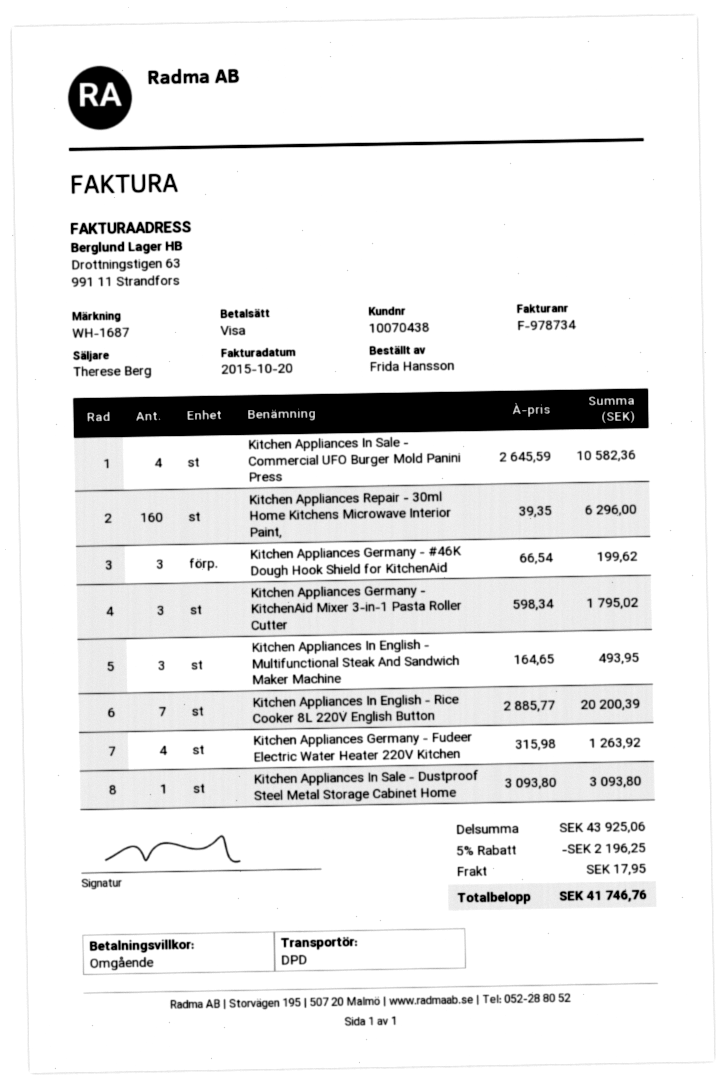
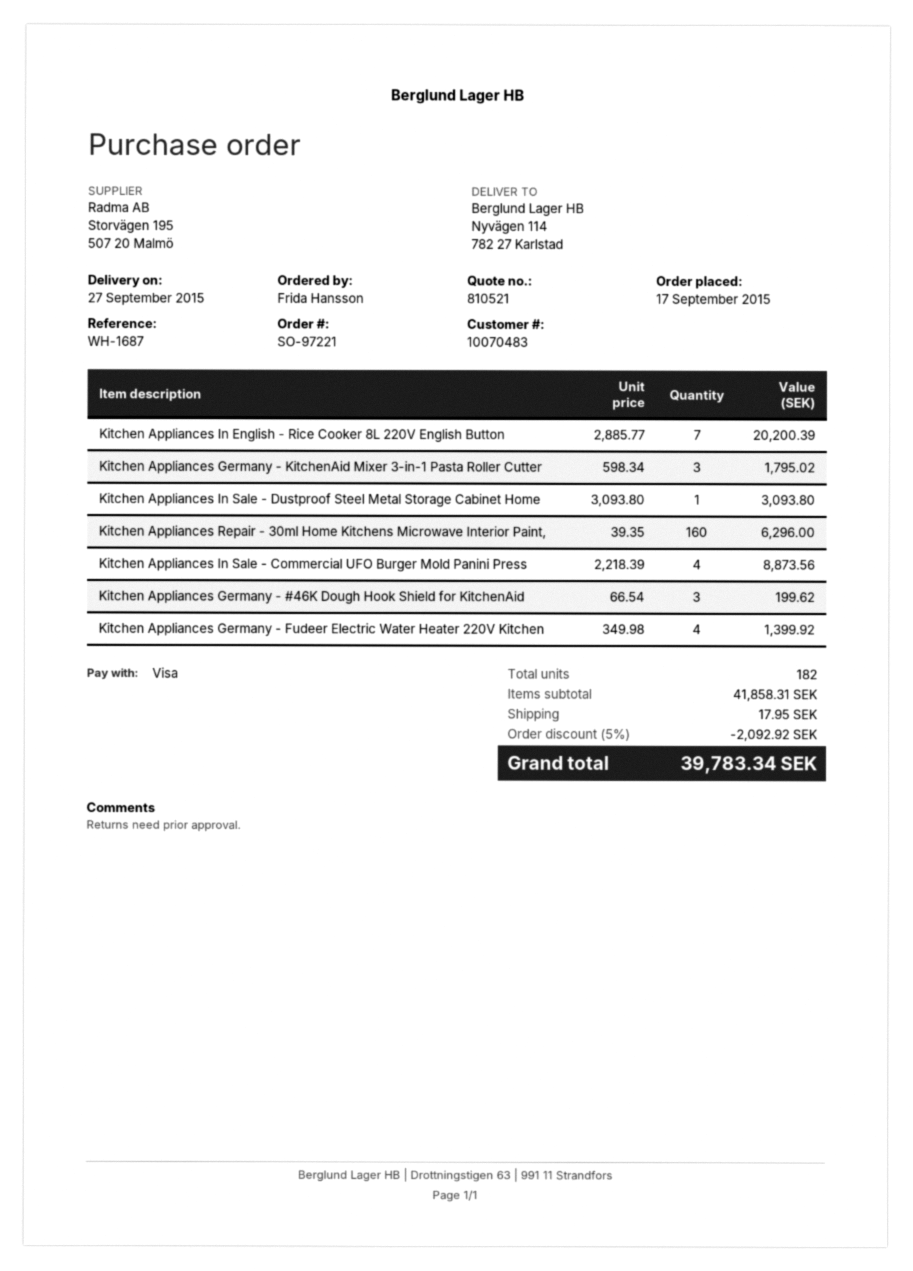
customer number: 10070438 -> 10070483
Kitchen Appliances In Sale - Commercial UFO Burger Mold Panini Press: 4 x 2645.59 = 10582.36 -> 4 x 2218.39 = 8873.56
Kitchen Appliances In English - Multifunctional Steak And Sandwich Maker Machine: 3 x 164.65 = 493.95 -> none
Kitchen Appliances Germany - Fudeer Electric Water Heater 220V Kitchen: 4 x 315.98 = 1263.92 -> 4 x 349.98 = 1399.92
subtotal: 43925.06 -> 41858.31
discount: 5% = 2196.25 -> 5% = 2092.92
total: 41746.76 -> 39783.34

